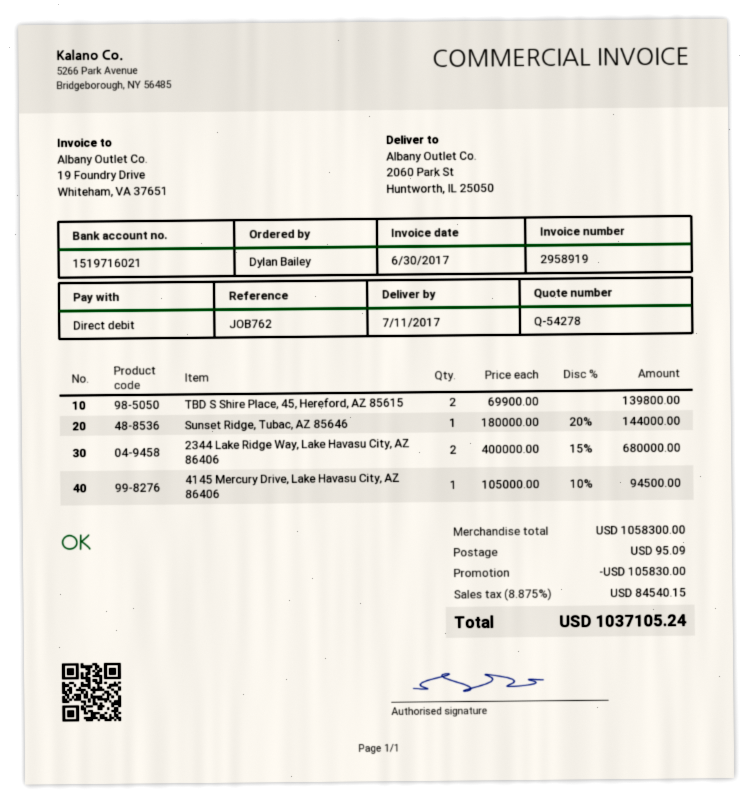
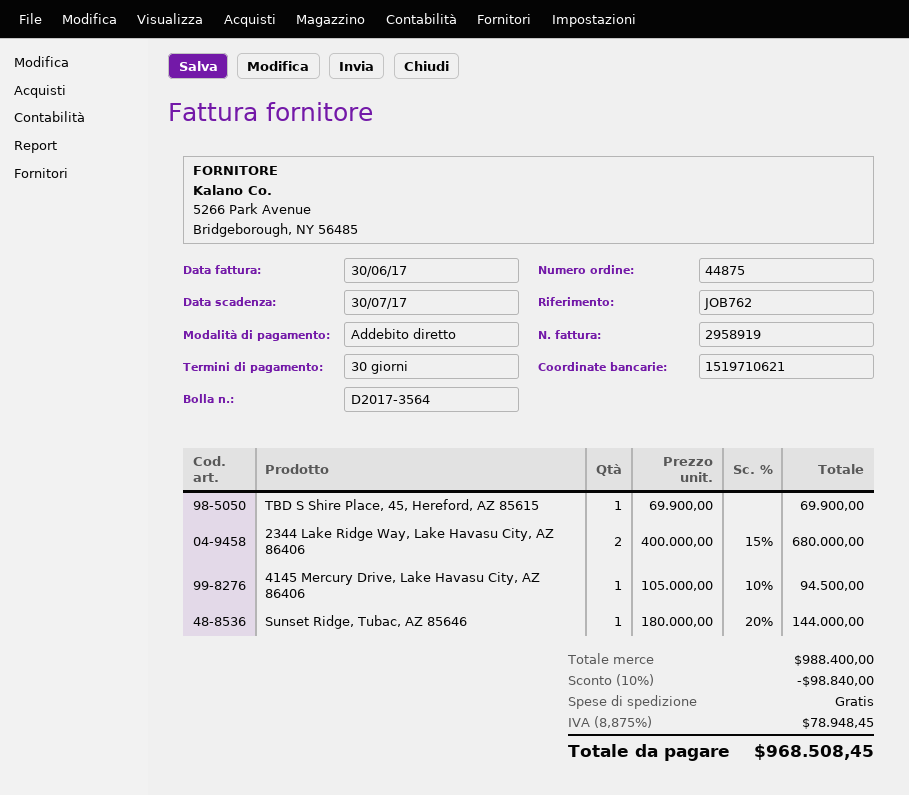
bank account: 1519716021 -> 1519710621
TBD S Shire Place, 45, Hereford, AZ 85615: 2 x 69900.00 = 139800.00 -> 1 x 69900.00 = 69900.00
subtotal: 1058300.00 -> 988400.00
discount: 105830.00 -> 98840.00
shipping: 95.09 -> 0.00
tax: 8.875% = 84540.15 -> 8.875% = 78948.45
total: 1037105.24 -> 968508.45

